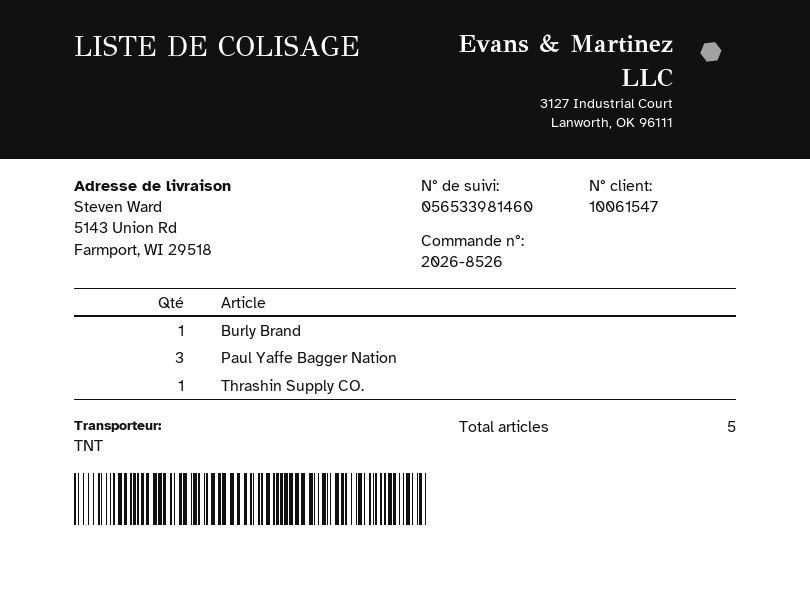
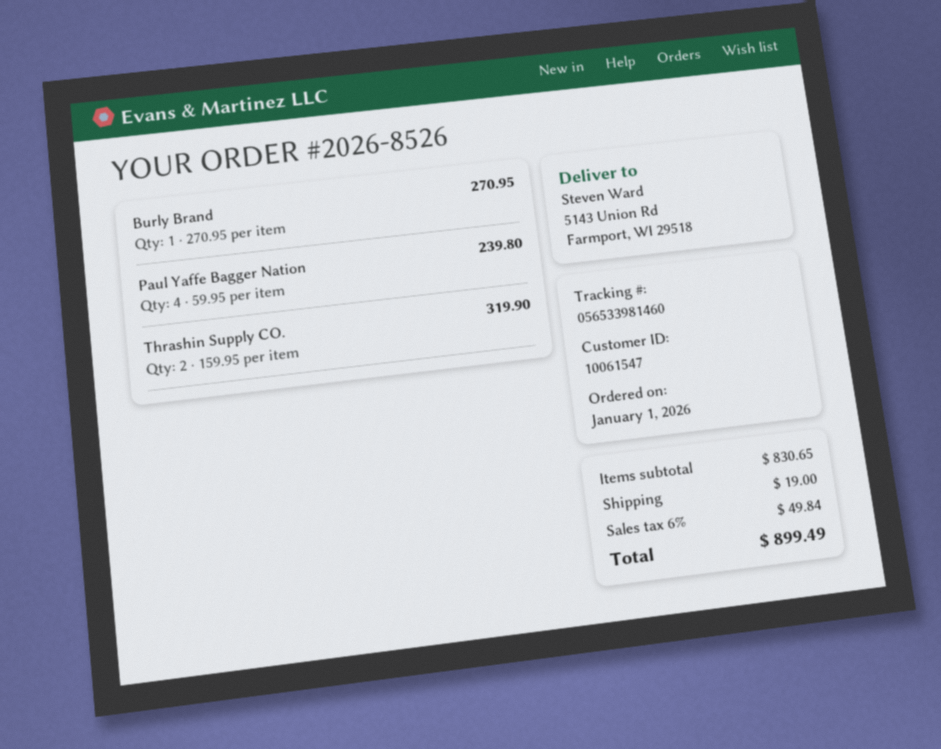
Paul Yaffe Bagger Nation: 3 -> 4
Thrashin Supply CO.: 1 -> 2

